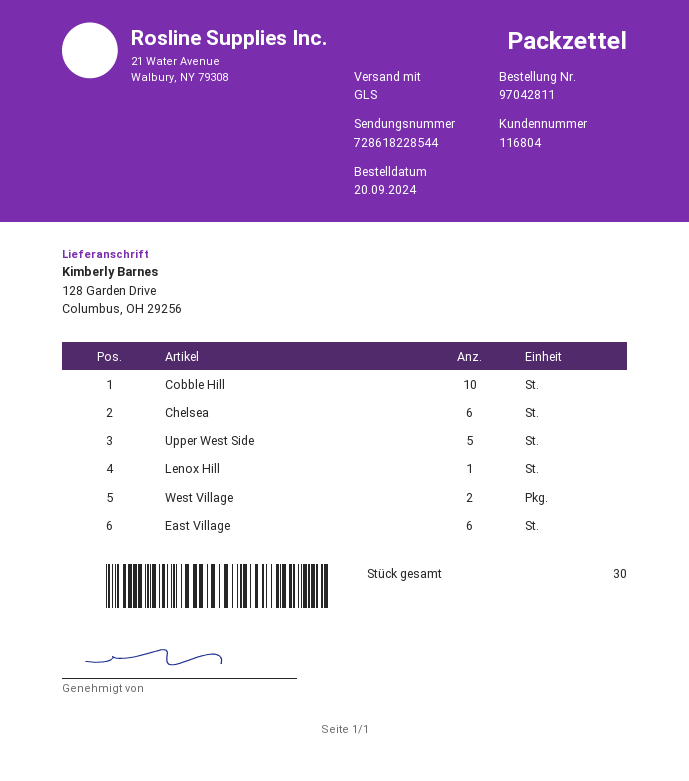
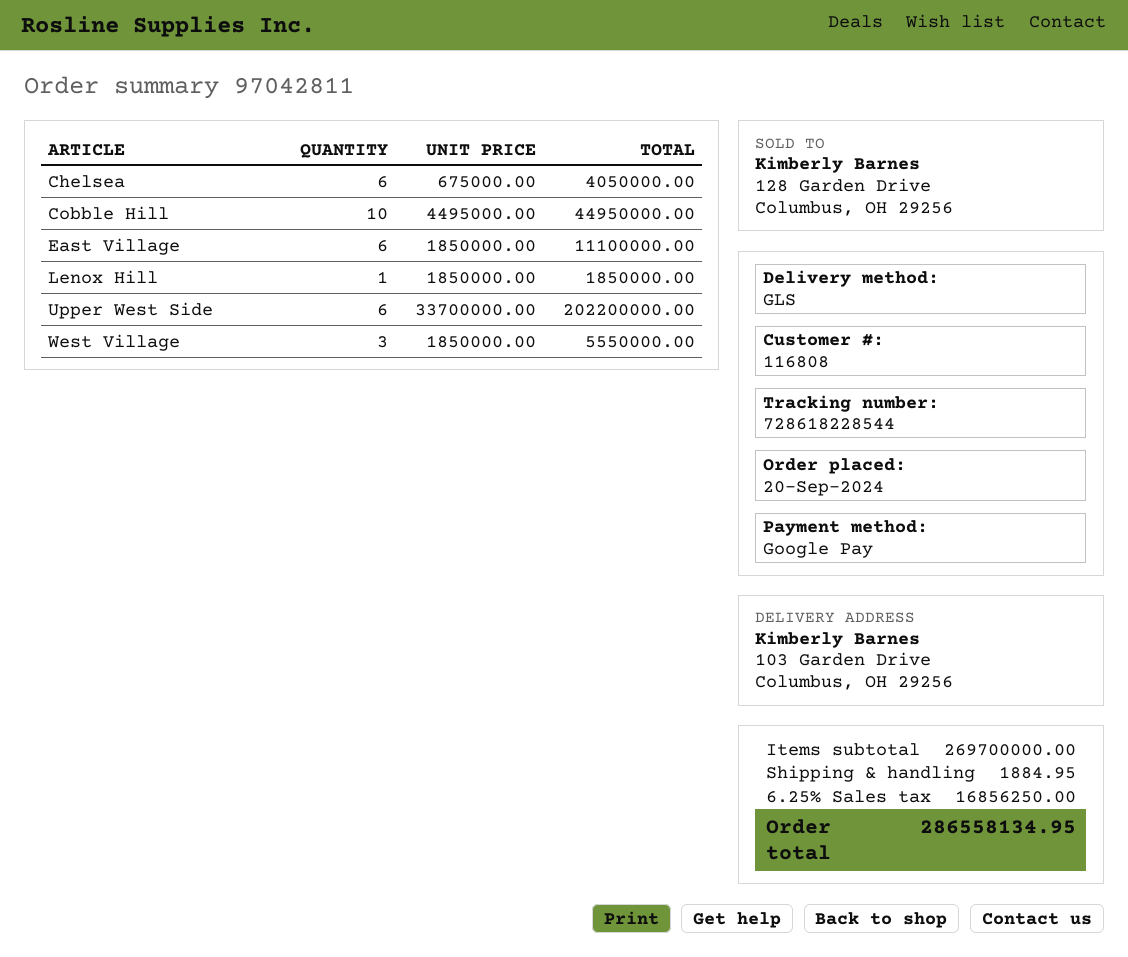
customer number: 116804 -> 116808
ship to: 128 Garden Drive, Columbus, OH 29256 -> 103 Garden Drive, Columbus, OH 29256
Upper West Side: 5 -> 6
West Village: 2 -> 3

